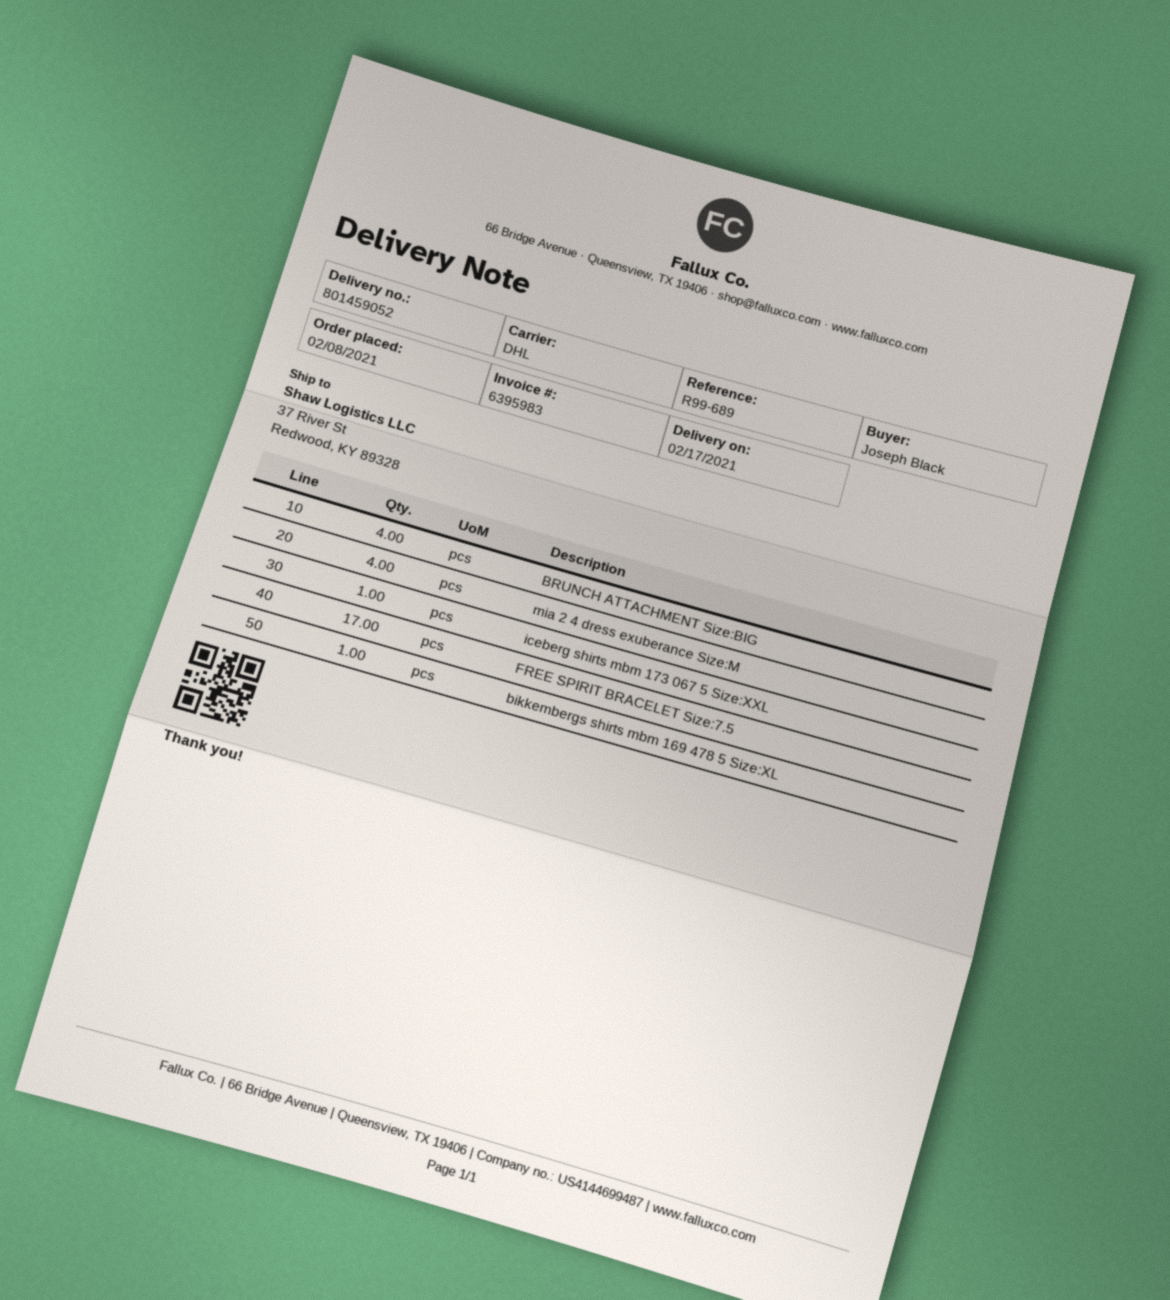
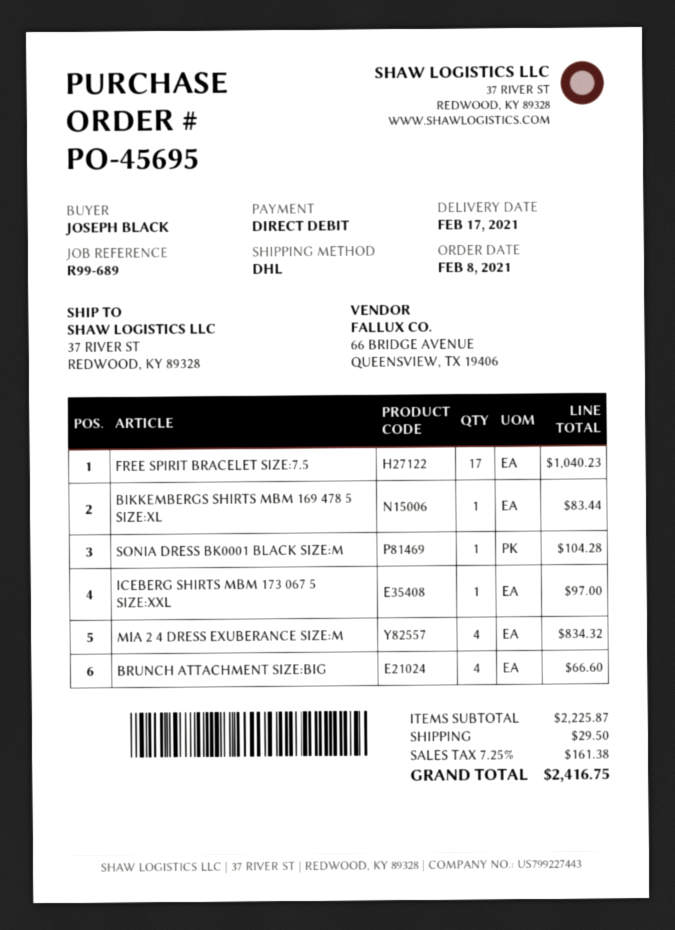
SONIA DRESS BK0001 BLACK SIZE:M: none -> 1

